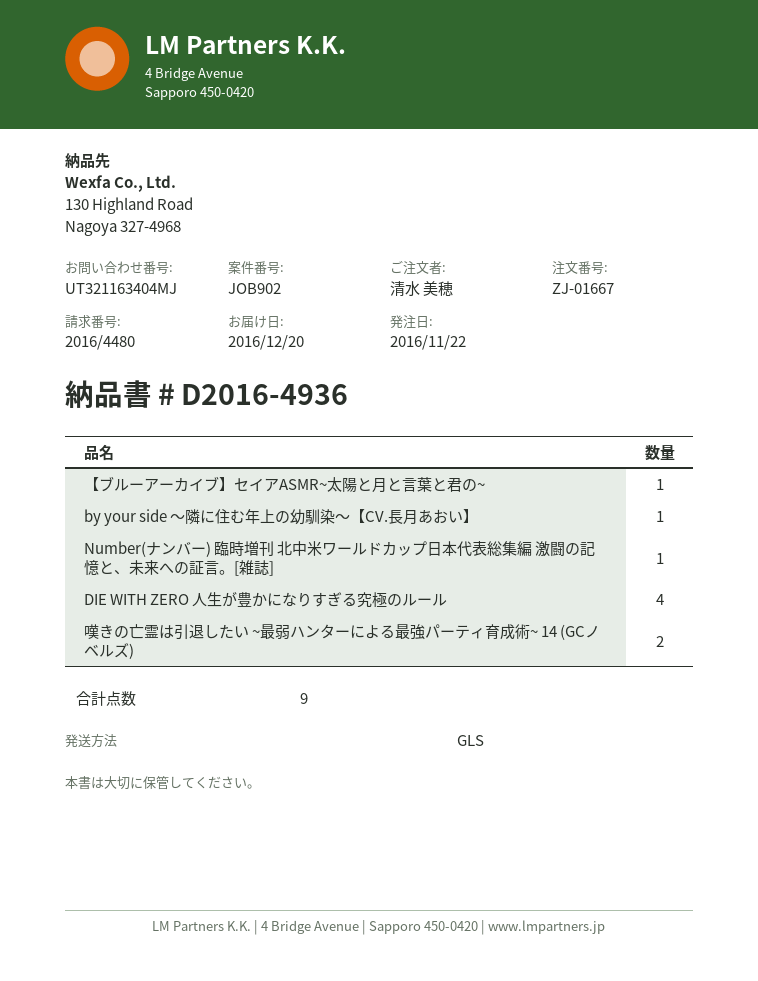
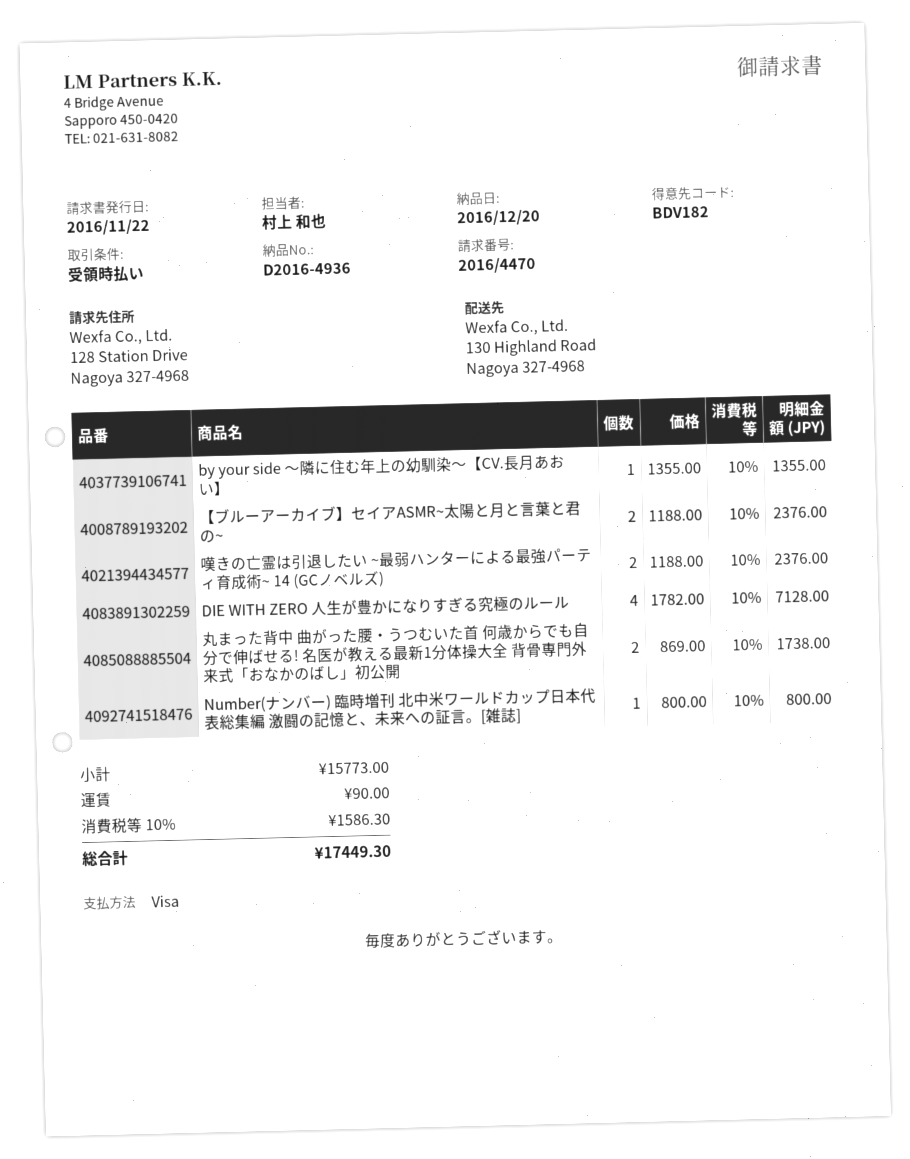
invoice number: 2016/4480 -> 2016/4470
【ブルーアーカイブ】セイアASMR~太陽と月と言葉と君の~: 1 -> 2
丸まった背中 曲がった腰・うつむいた首 何歳からでも自分で伸ばせる! 名医が教える最新1分体操大全 背骨専門外来式「おなかのばし」初公開: none -> 2

